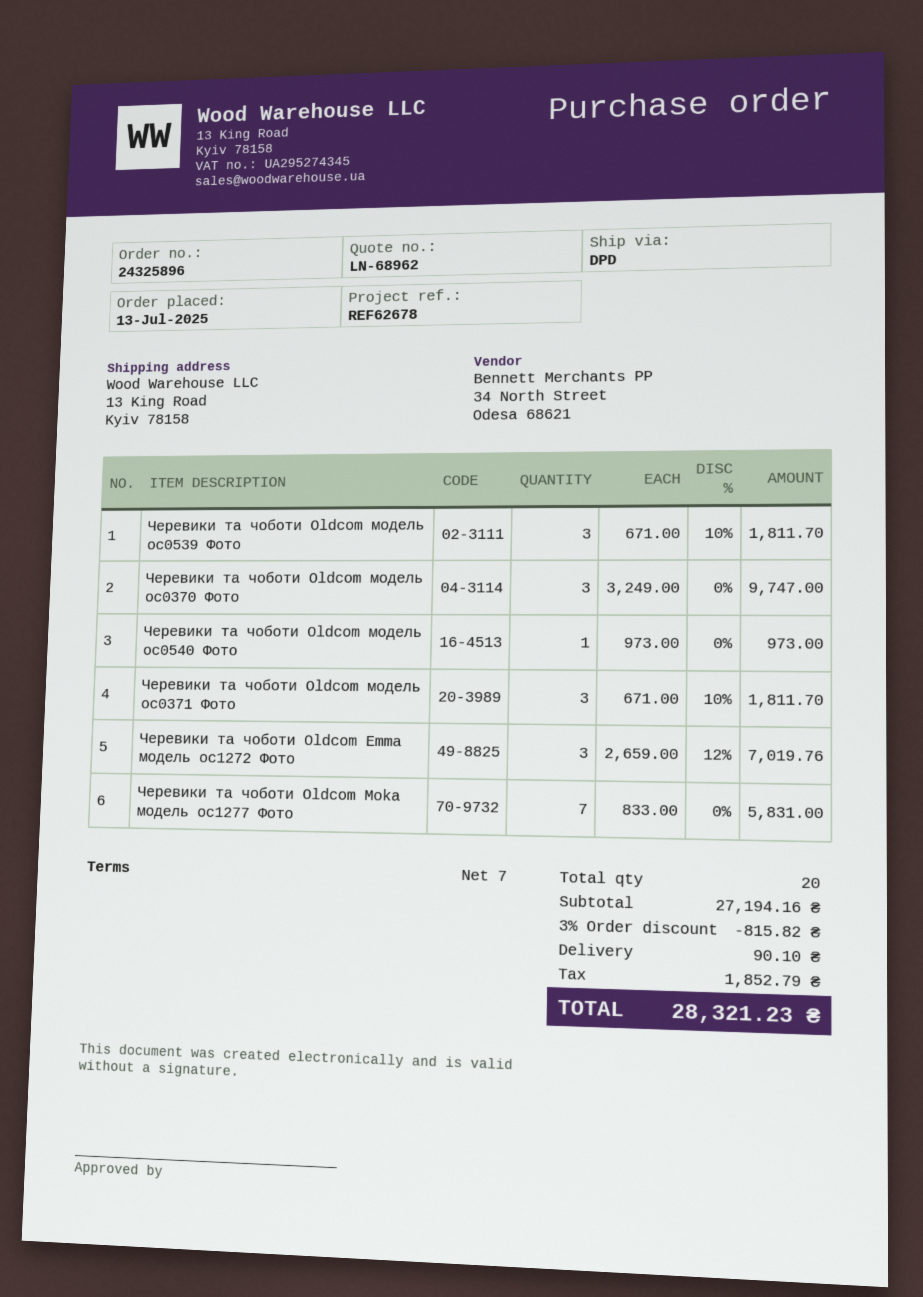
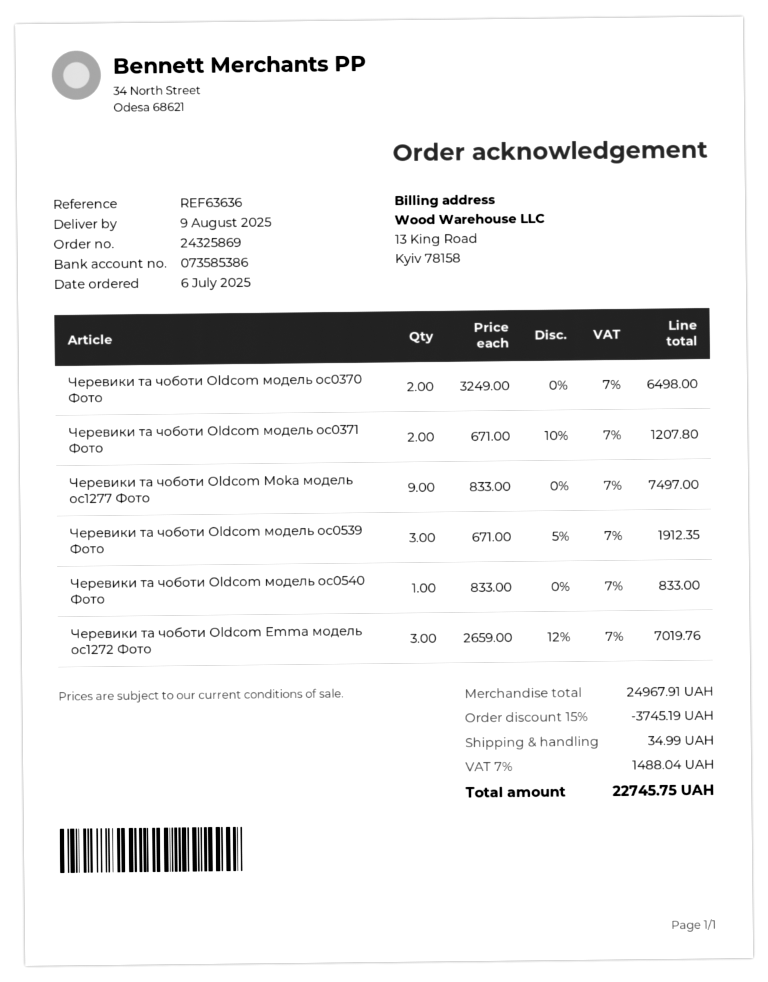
order number: 24325896 -> 24325869
order date: 2025-07-13 -> 2025-07-06
reference: REF62678 -> REF63636
Черевики та чоботи Oldcom модель oc0539 Фото: 3 x 671.00 - 10% = 1811.70 -> 3 x 671.00 - 5% = 1912.35
Черевики та чоботи Oldcom модель oc0370 Фото: 3 x 3249.00 = 9747.00 -> 2 x 3249.00 = 6498.00
Черевики та чоботи Oldcom модель oc0540 Фото: 1 x 973.00 = 973.00 -> 1 x 833.00 = 833.00
Черевики та чоботи Oldcom модель oc0371 Фото: 3 x 671.00 - 10% = 1811.70 -> 2 x 671.00 - 10% = 1207.80
Черевики та чоботи Oldcom Moka модель oc1277 Фото: 7 x 833.00 = 5831.00 -> 9 x 833.00 = 7497.00
subtotal: 27194.16 -> 24967.91
discount: 3% = 815.82 -> 15% = 3745.19
shipping: 90.10 -> 34.99
tax: 1852.79 -> 1488.04
total: 28321.23 -> 22745.75

